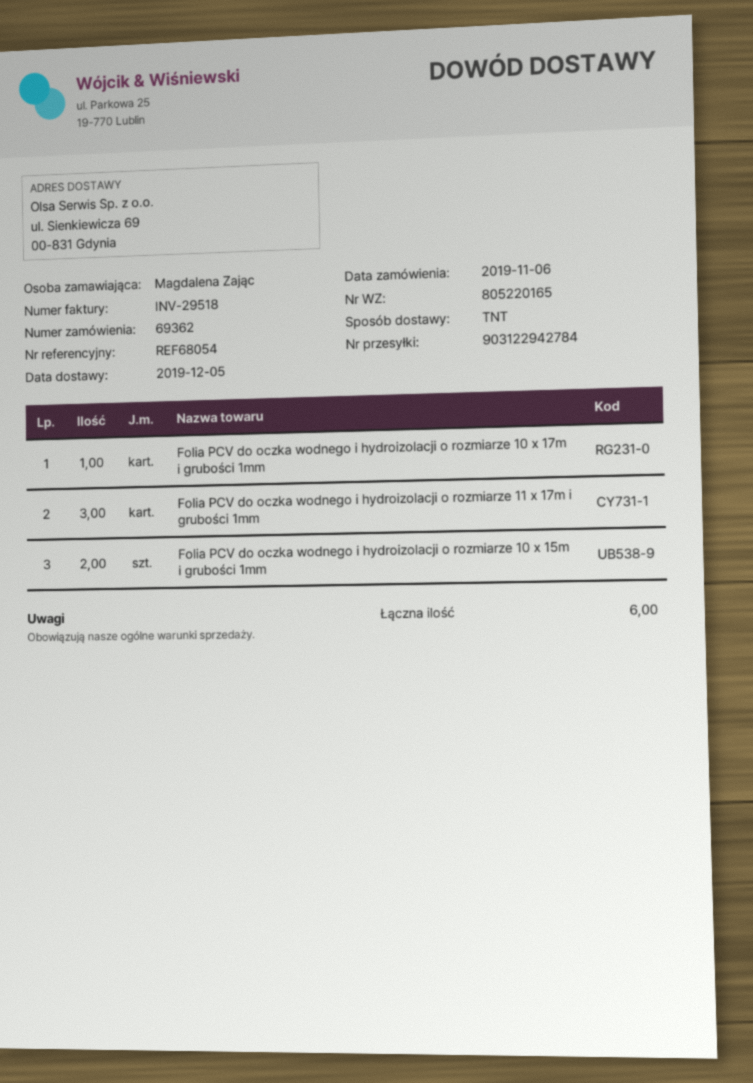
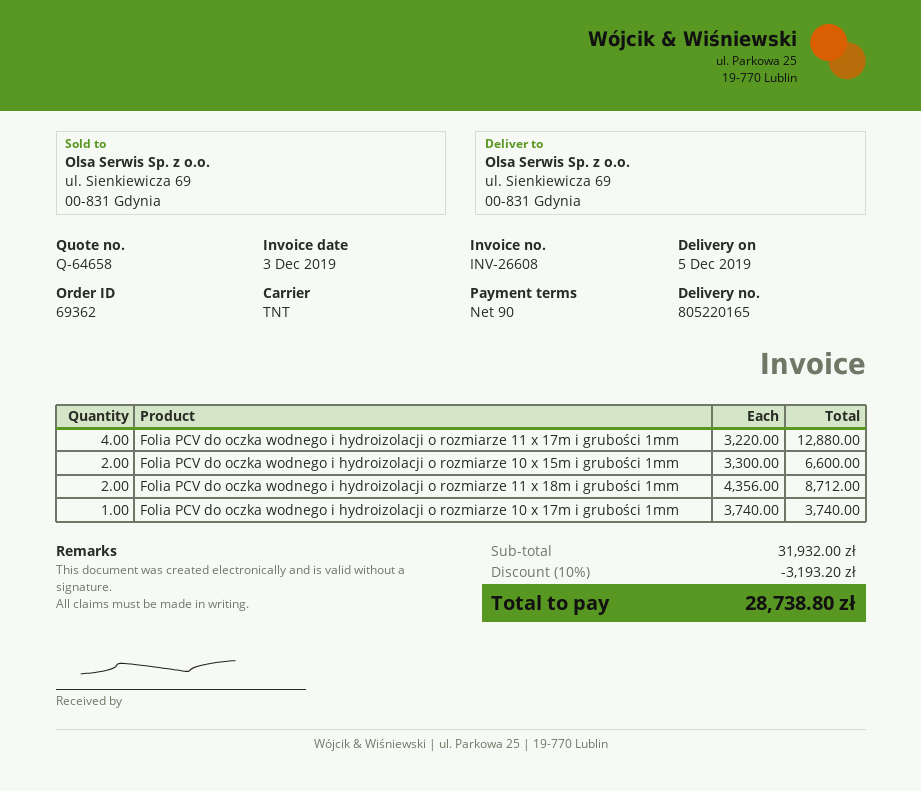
invoice number: INV-29518 -> INV-26608
Folia PCV do oczka wodnego i hydroizolacji o rozmiarze 11 x 17m i grubości 1mm: 3 -> 4
Folia PCV do oczka wodnego i hydroizolacji o rozmiarze 11 x 18m i grubości 1mm: none -> 2

